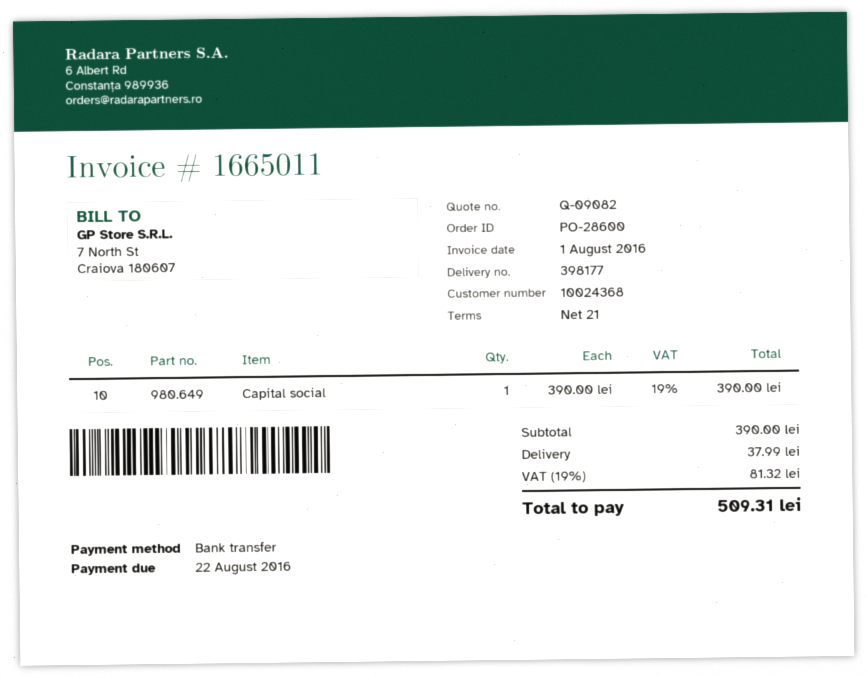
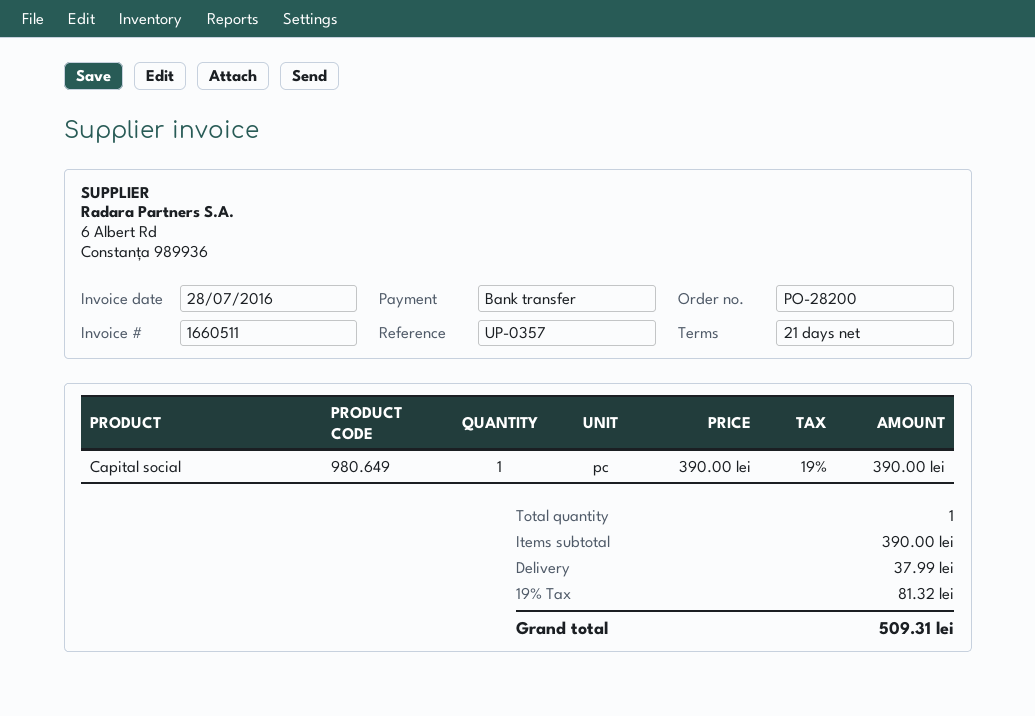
order number: PO-28600 -> PO-28200
invoice number: 1665011 -> 1660511
invoice date: 2016-08-01 -> 2016-07-28

